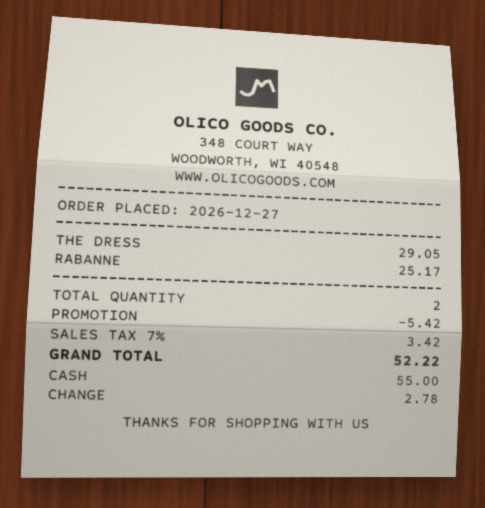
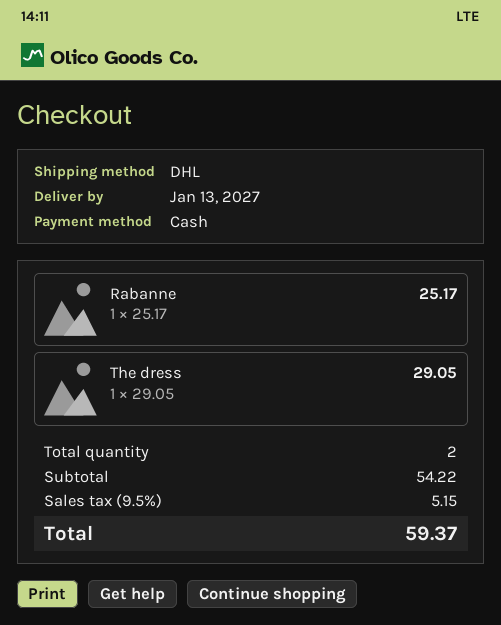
discount: 5.42 -> none
tax: 7% = 3.42 -> 9.5% = 5.15
total: 52.22 -> 59.37

